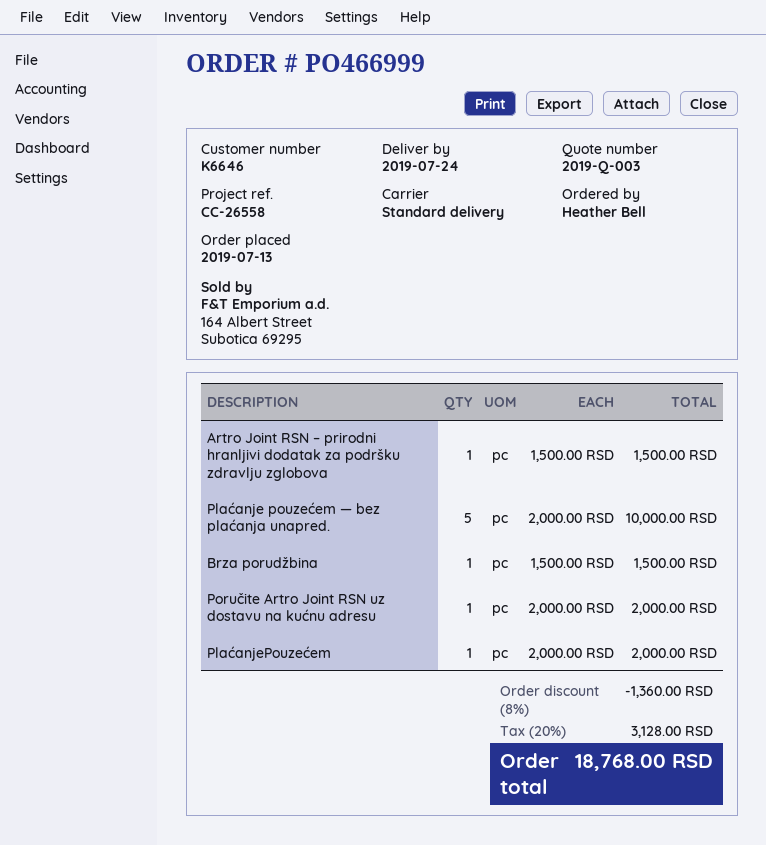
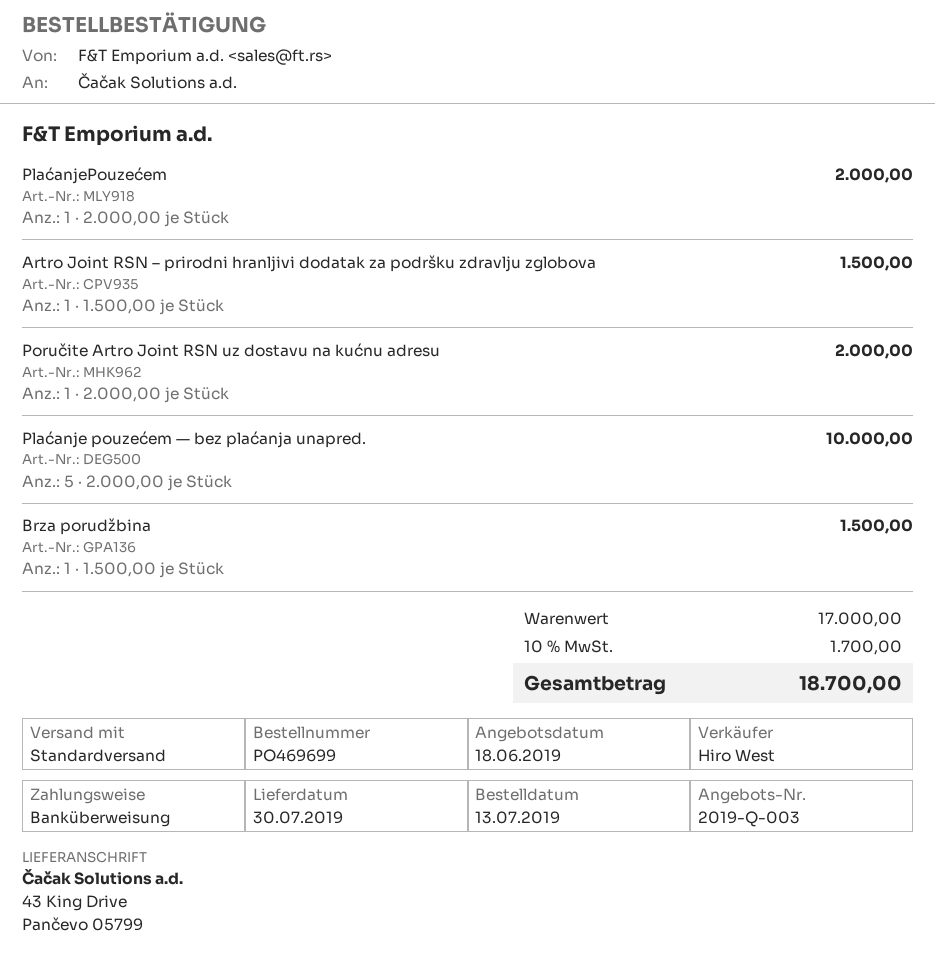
order number: PO466999 -> PO469699
delivery date: 2019-07-24 -> 2019-07-30
discount: 8% = 1360.00 -> none
tax: 20% = 3128.00 -> 10% = 1700.00
total: 18768.00 -> 18700.00

